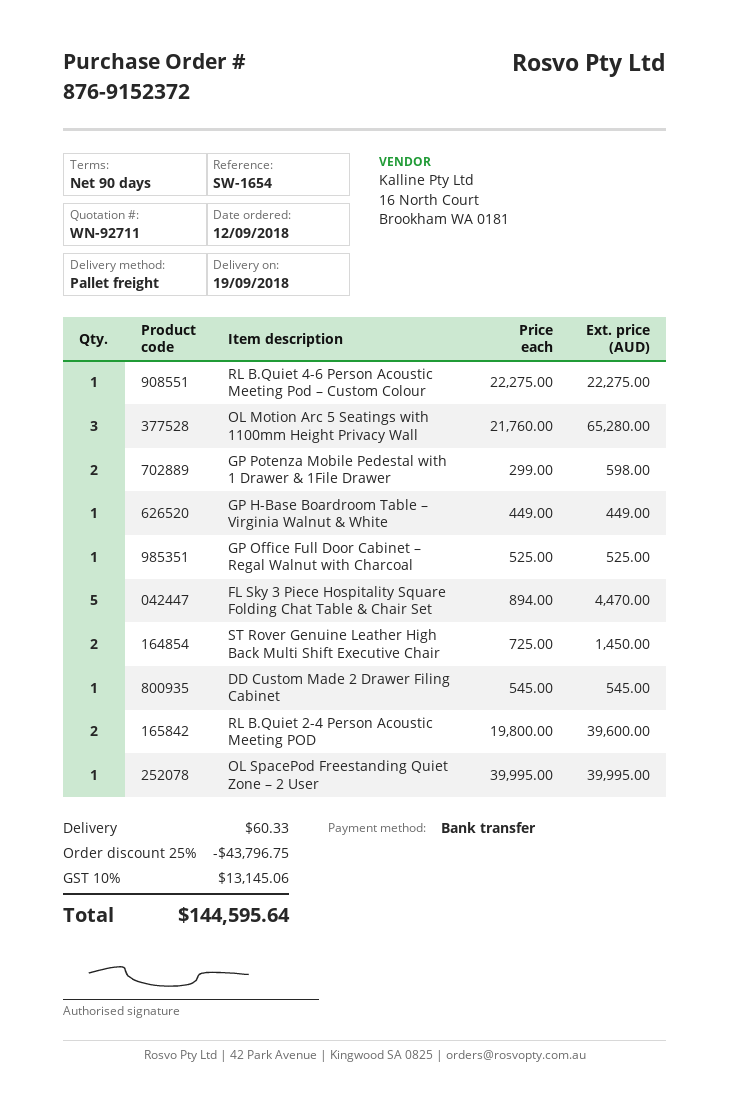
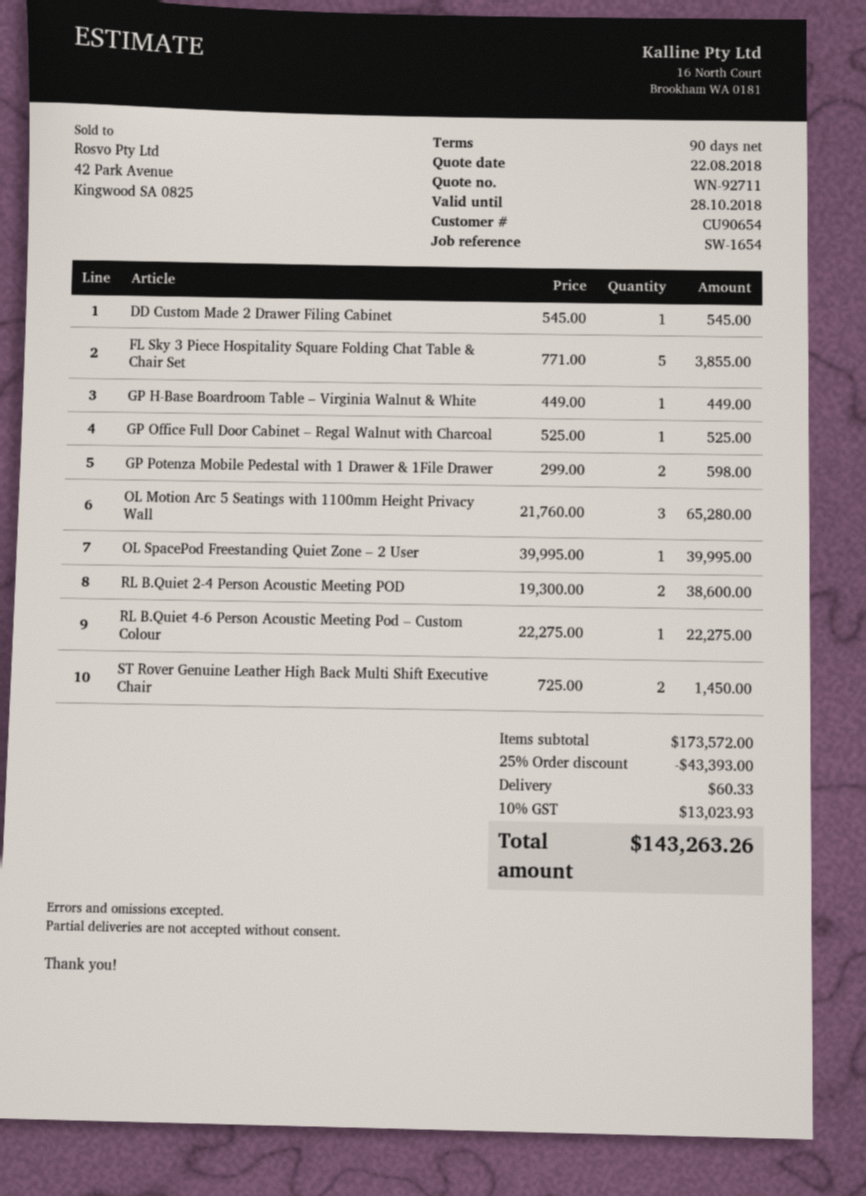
FL Sky 3 Piece Hospitality Square Folding Chat Table & Chair Set: 5 x 894.00 = 4470.00 -> 5 x 771.00 = 3855.00
RL B.Quiet 2-4 Person Acoustic Meeting POD: 2 x 19800.00 = 39600.00 -> 2 x 19300.00 = 38600.00
discount: 25% = 43796.75 -> 25% = 43393.00
tax: 10% = 13145.06 -> 10% = 13023.93
total: 144595.64 -> 143263.26

